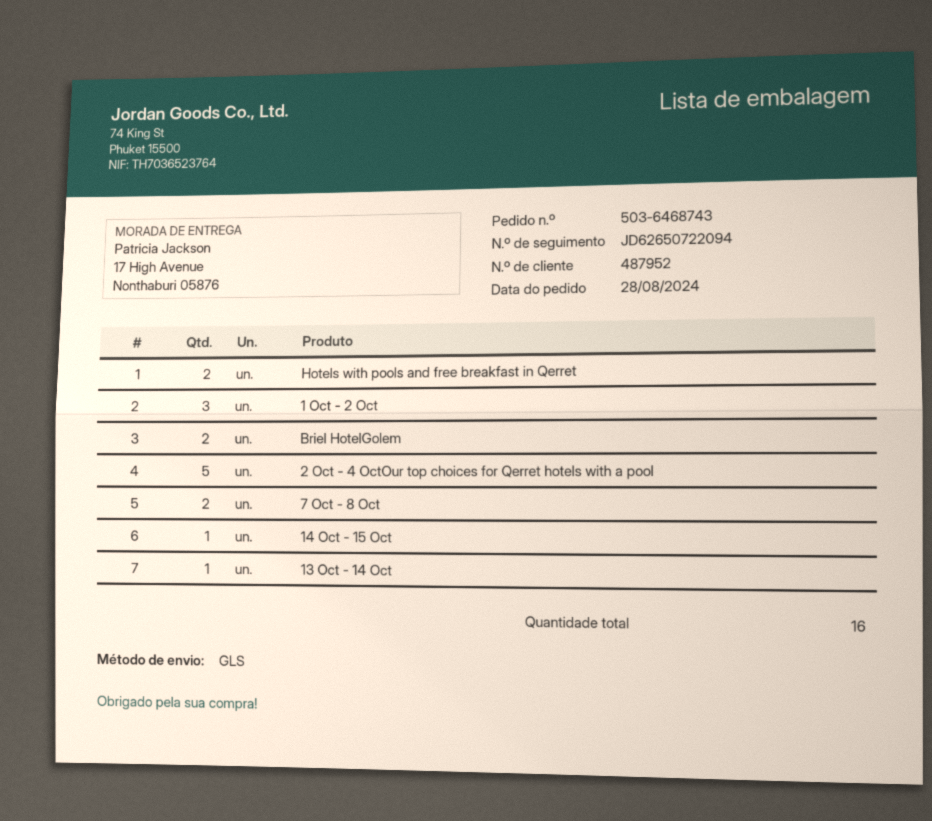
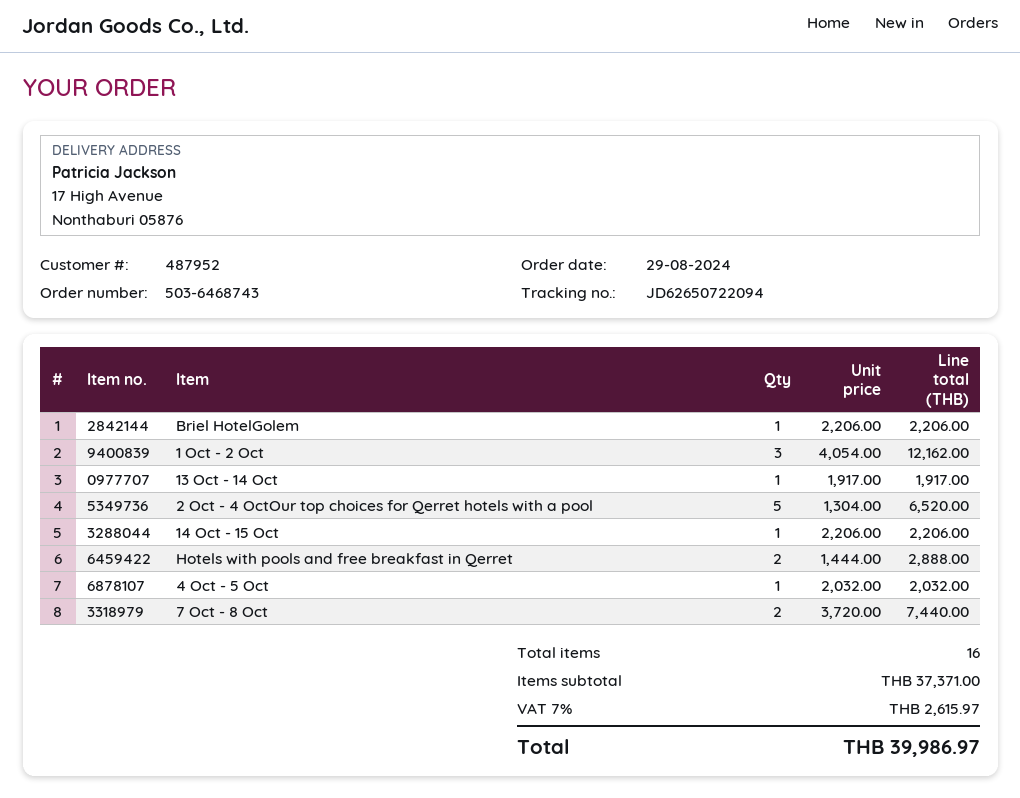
order date: 2024-08-28 -> 2024-08-29
Briel HotelGolem: 2 -> 1
4 Oct - 5 Oct: none -> 1

